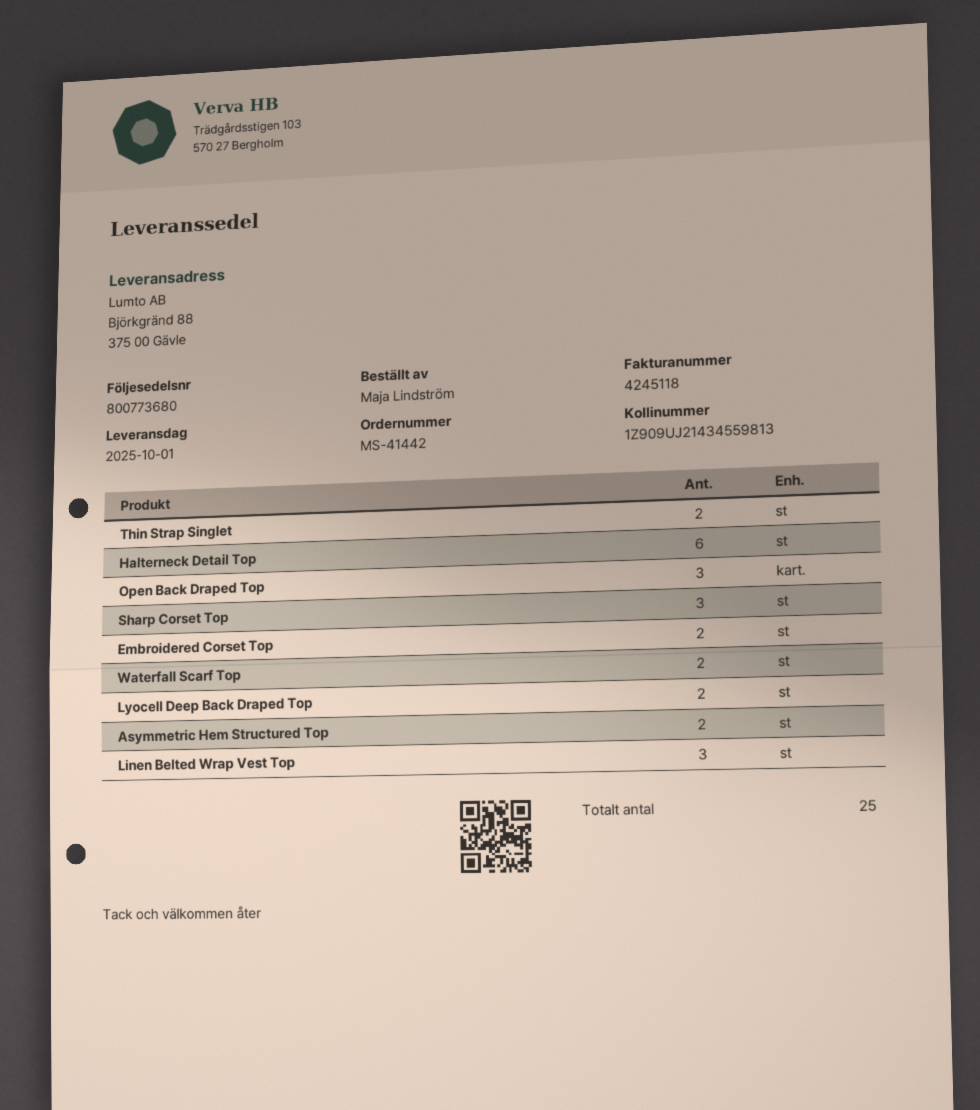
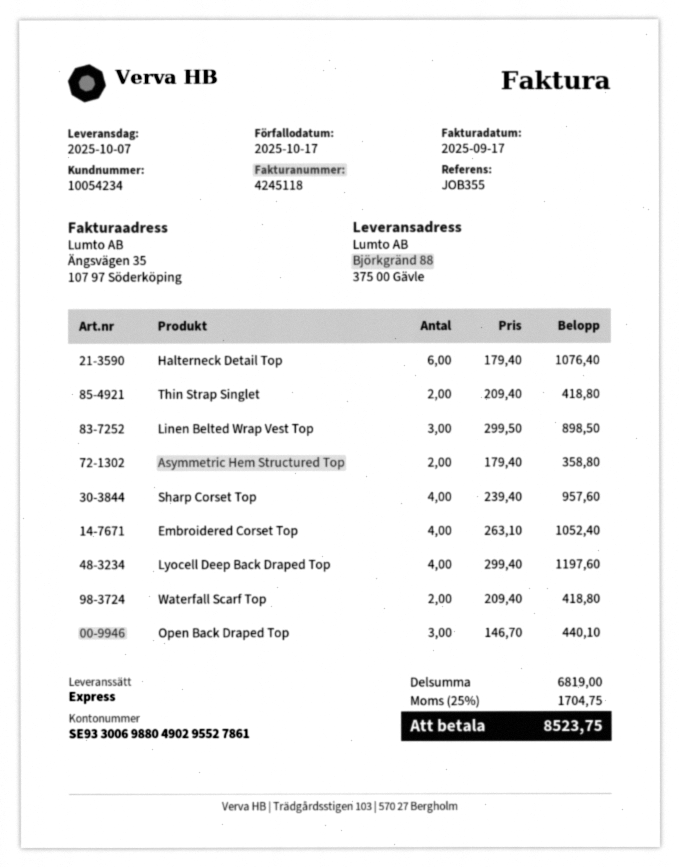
delivery date: 2025-10-01 -> 2025-10-07
Sharp Corset Top: 3 -> 4
Embroidered Corset Top: 2 -> 4
Lyocell Deep Back Draped Top: 2 -> 4

